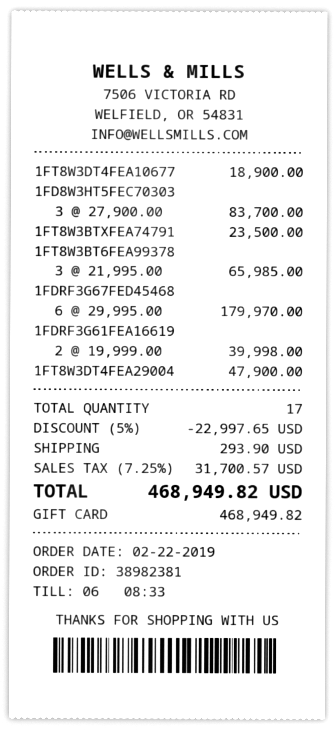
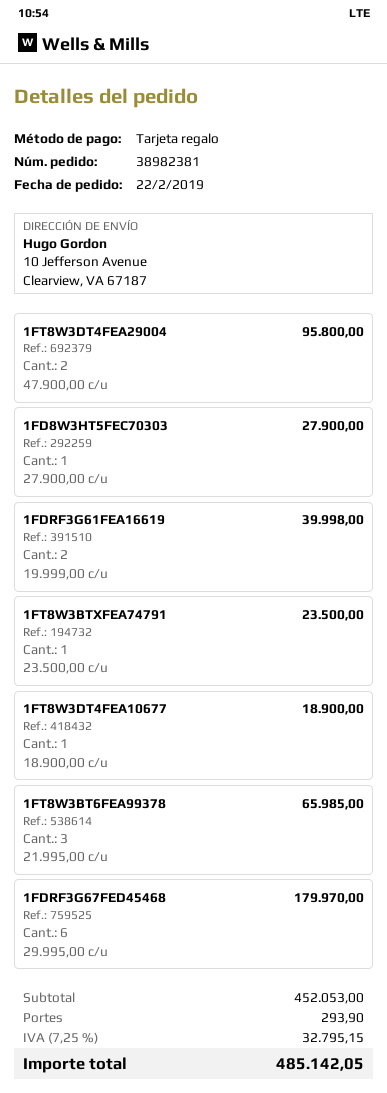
1FD8W3HT5FEC70303: 3 x 27900.00 = 83700.00 -> 1 x 27900.00 = 27900.00
1FT8W3DT4FEA29004: 1 x 47900.00 = 47900.00 -> 2 x 47900.00 = 95800.00
discount: 5% = 22997.65 -> none
tax: 7.25% = 31700.57 -> 7.25% = 32795.15
total: 468949.82 -> 485142.05

